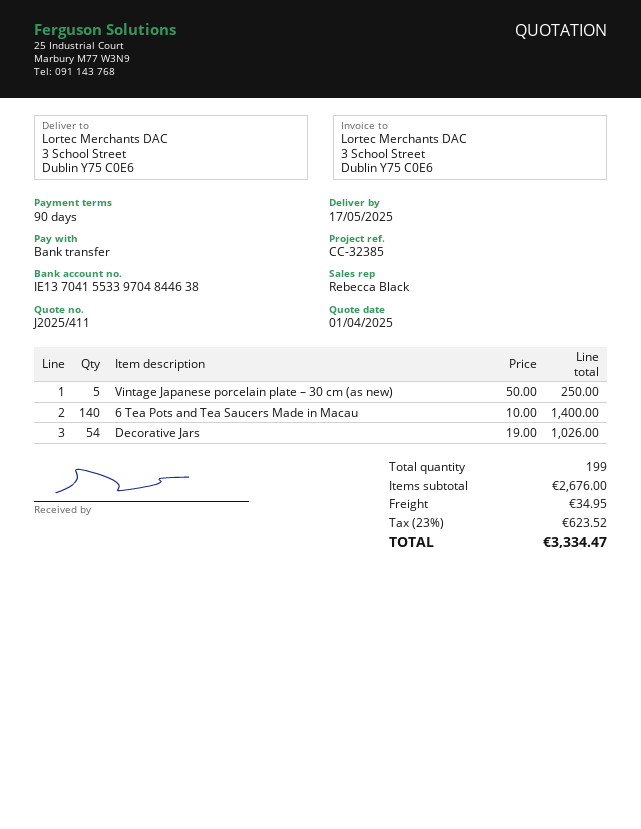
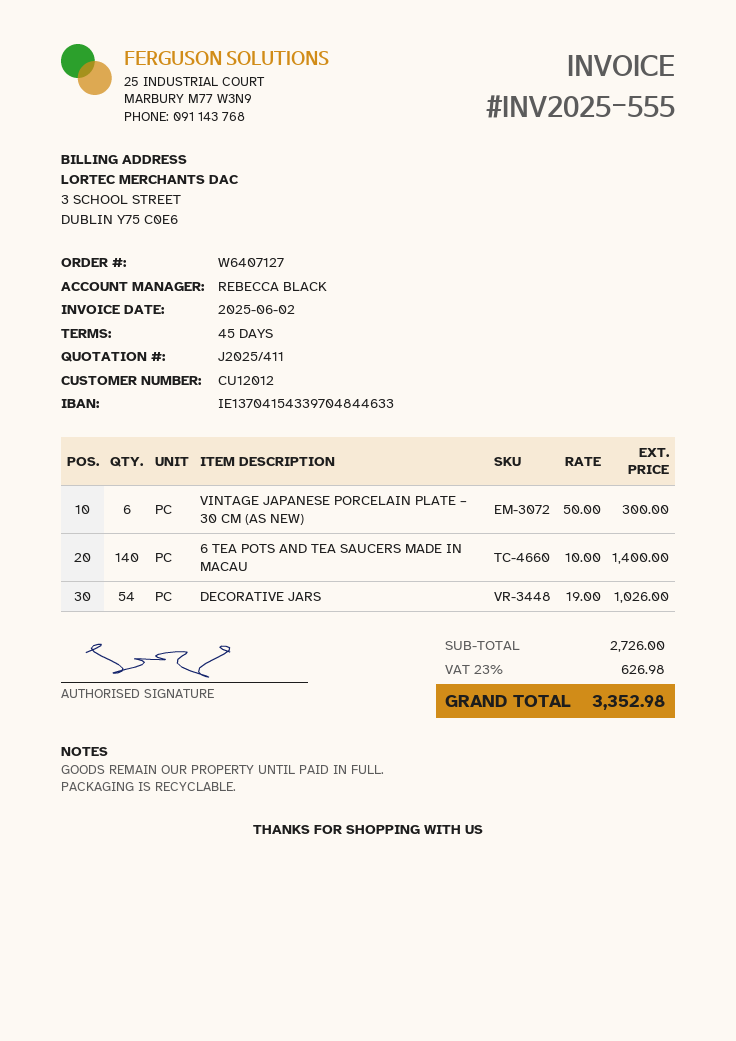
payment terms: 90 days -> 45 days
bank account: IE13704155339704844638 -> IE13704154339704844633
Vintage Japanese porcelain plate – 30 cm (as new): 5 x 50.00 = 250.00 -> 6 x 50.00 = 300.00
subtotal: 2676.00 -> 2726.00
shipping: 34.95 -> none
tax: 23% = 623.52 -> 23% = 626.98
total: 3334.47 -> 3352.98

